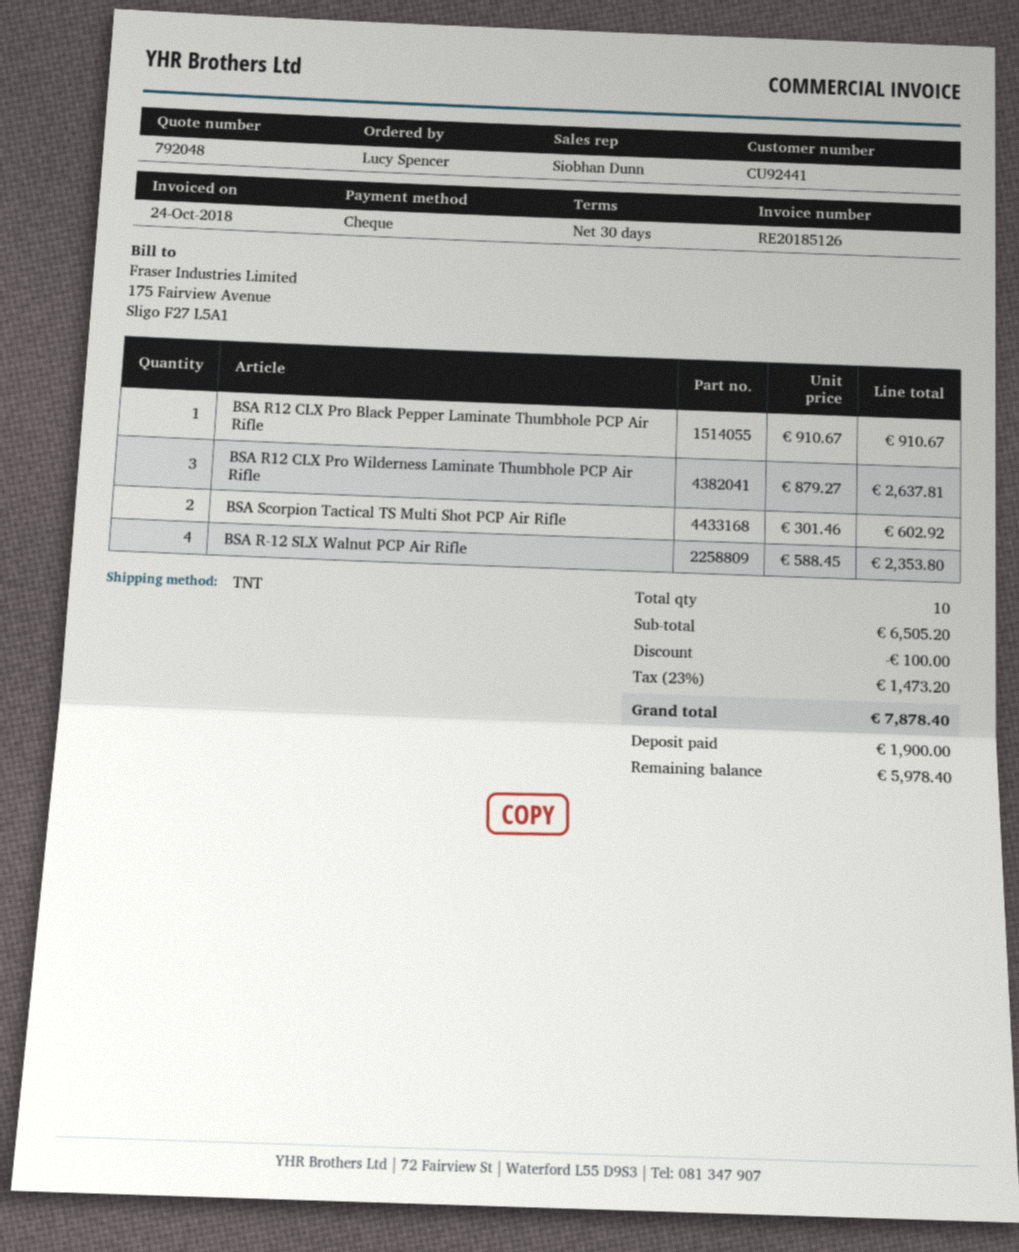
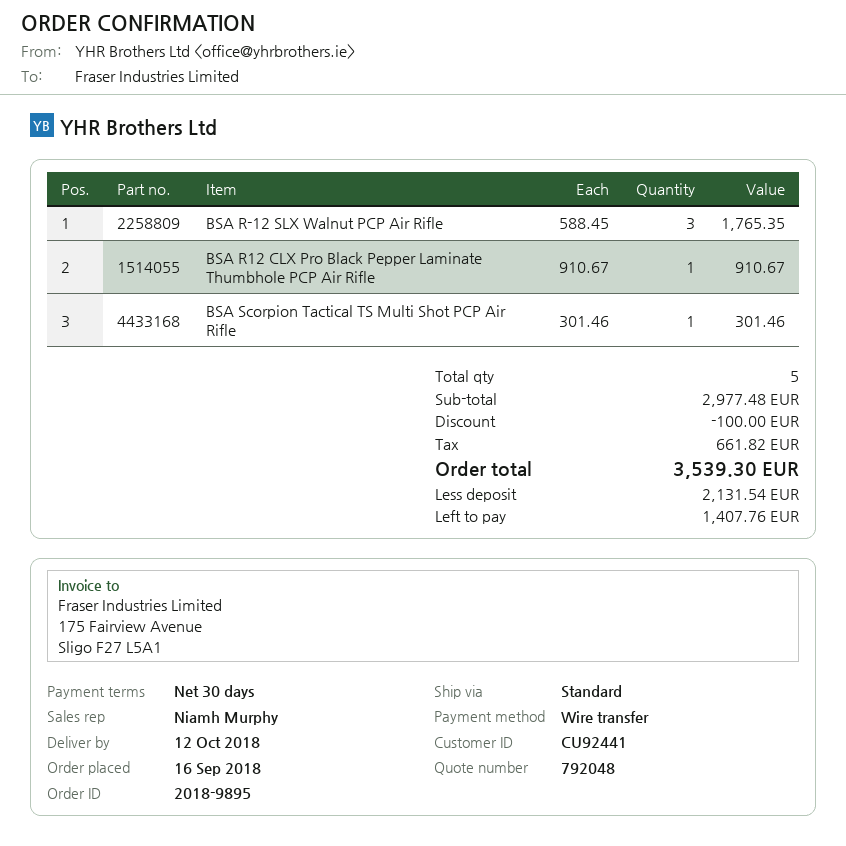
sales rep: Siobhan Dunn -> Niamh Murphy
payment method: cheque -> bank transfer
shipping method: TNT -> standard
BSA R12 CLX Pro Wilderness Laminate Thumbhole PCP Air Rifle: 3 x 879.27 = 2637.81 -> none
BSA Scorpion Tactical TS Multi Shot PCP Air Rifle: 2 x 301.46 = 602.92 -> 1 x 301.46 = 301.46
BSA R-12 SLX Walnut PCP Air Rifle: 4 x 588.45 = 2353.80 -> 3 x 588.45 = 1765.35
total quantity: 10 -> 5
subtotal: 6505.20 -> 2977.48
tax: 1473.20 -> 661.82
total: 7878.40 -> 3539.30
deposit: 1900.00 -> 2131.54
balance: 5978.40 -> 1407.76

